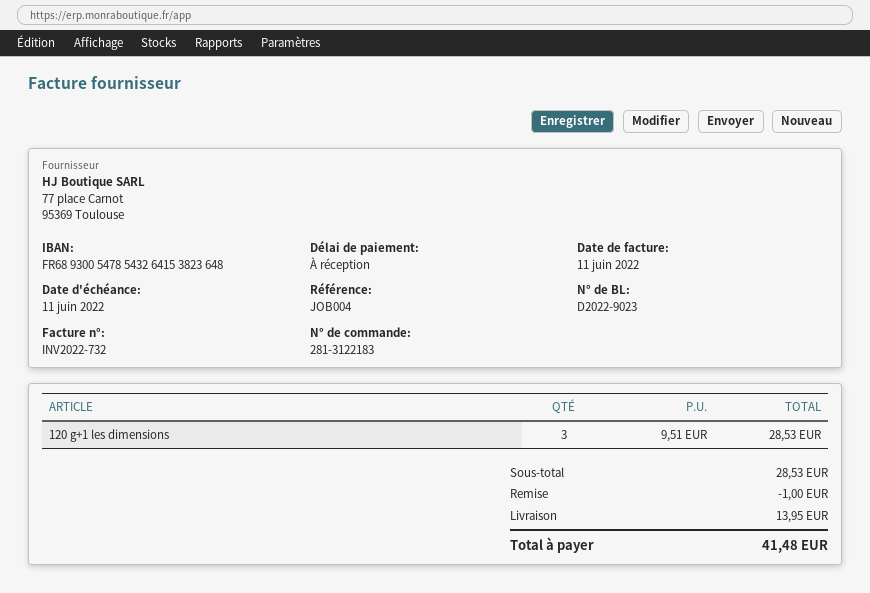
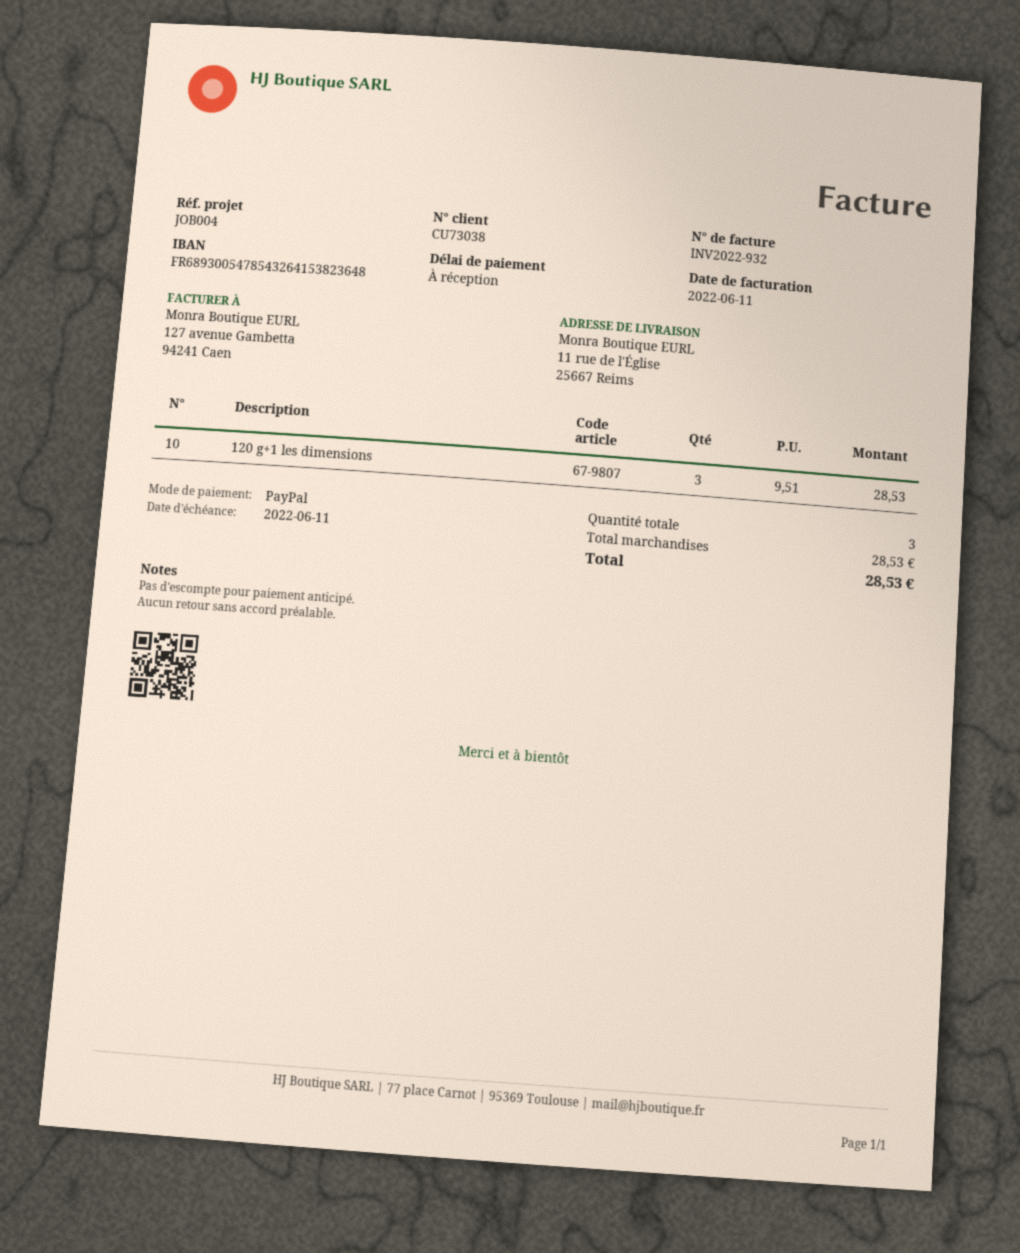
invoice number: INV2022-732 -> INV2022-932
discount: 1.00 -> none
shipping: 13.95 -> none
total: 41.48 -> 28.53

